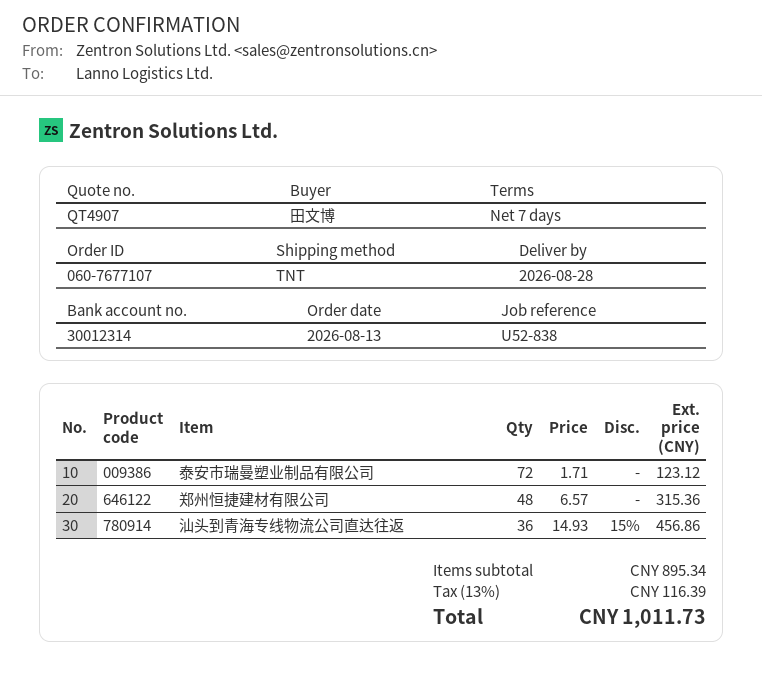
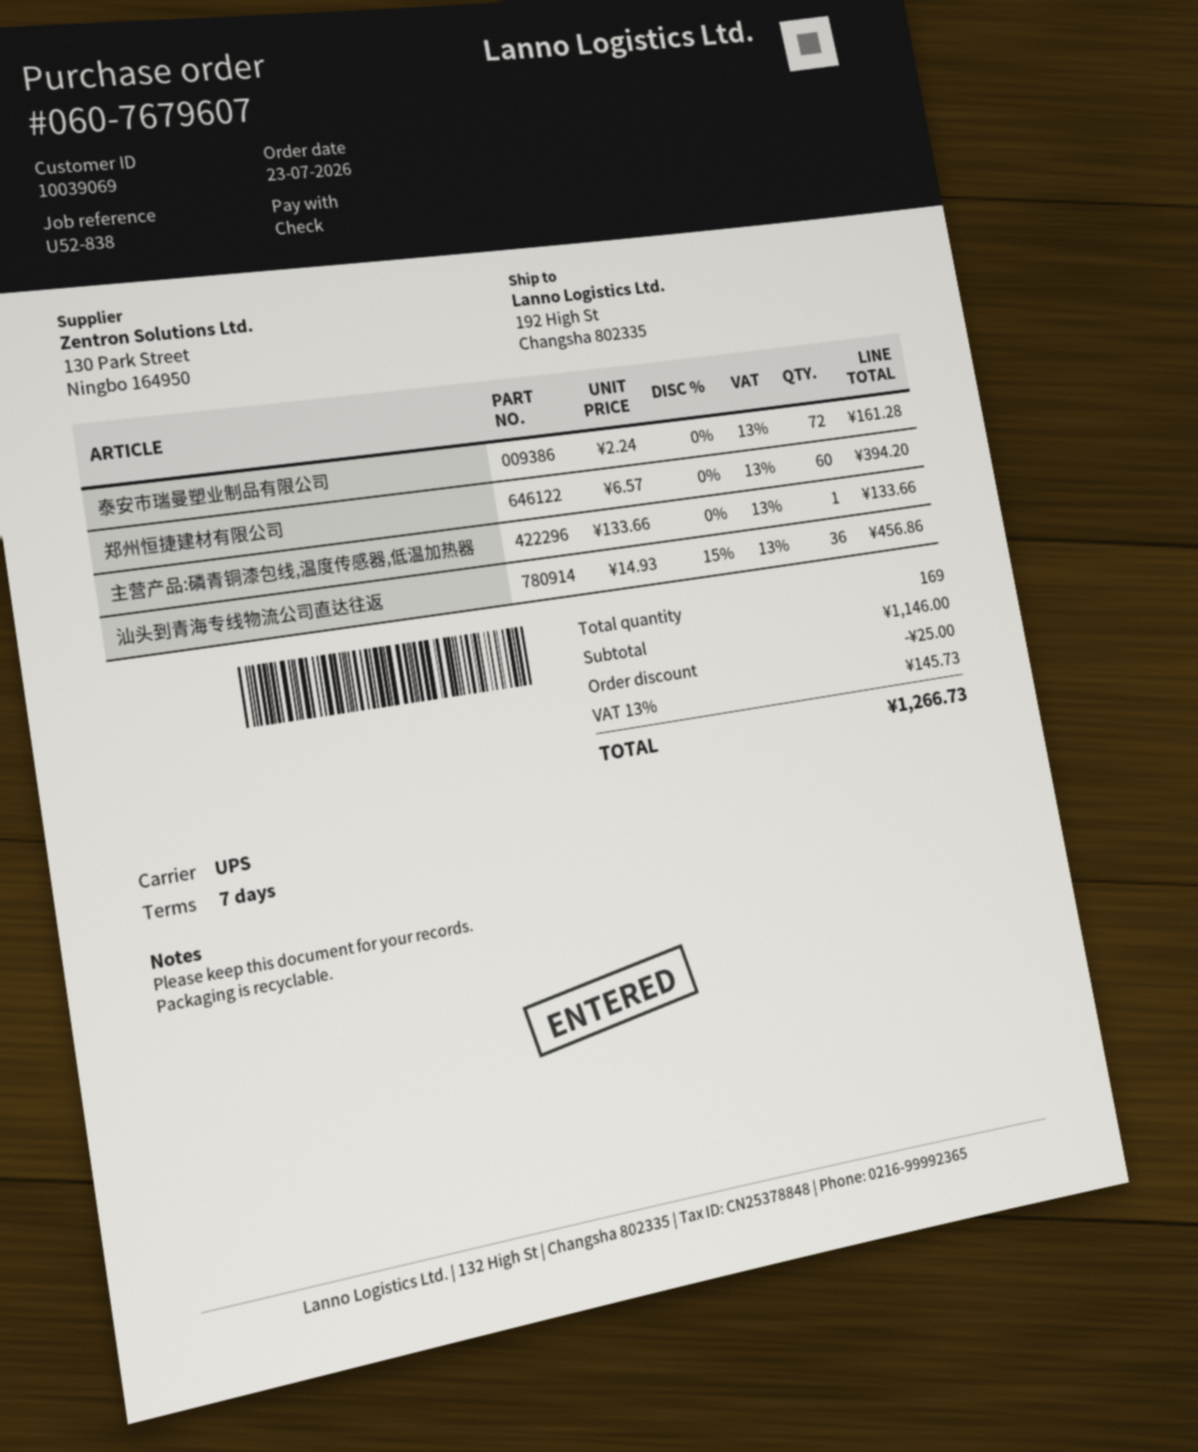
order number: 060-7677107 -> 060-7679607
order date: 2026-08-13 -> 2026-07-23
shipping method: TNT -> UPS
泰安市瑞曼塑业制品有限公司: 72 x 1.71 = 123.12 -> 72 x 2.24 = 161.28
郑州恒捷建材有限公司: 48 x 6.57 = 315.36 -> 60 x 6.57 = 394.20
主营产品:磷青铜漆包线,温度传感器,低温加热器: none -> 1 x 133.66 = 133.66
subtotal: 895.34 -> 1146.00
discount: none -> 25.00
tax: 13% = 116.39 -> 13% = 145.73
total: 1011.73 -> 1266.73

